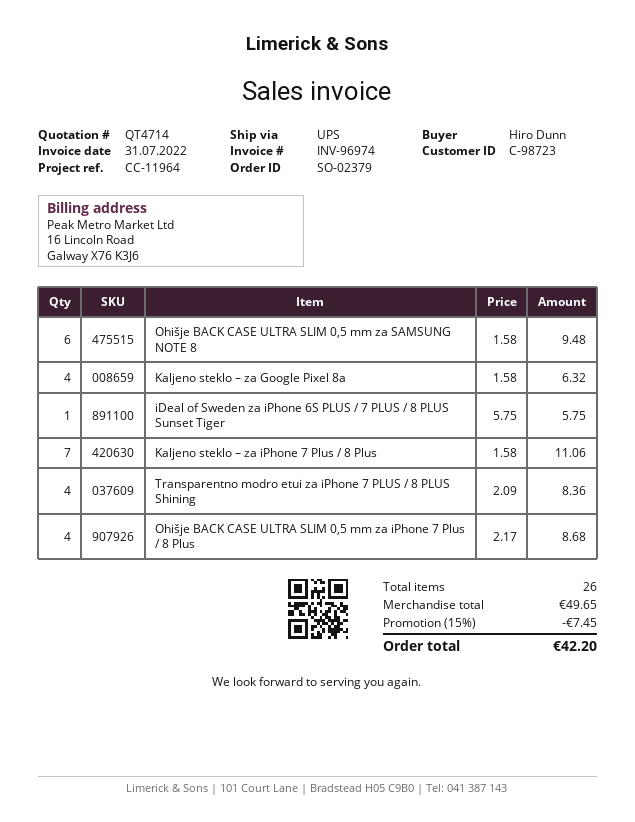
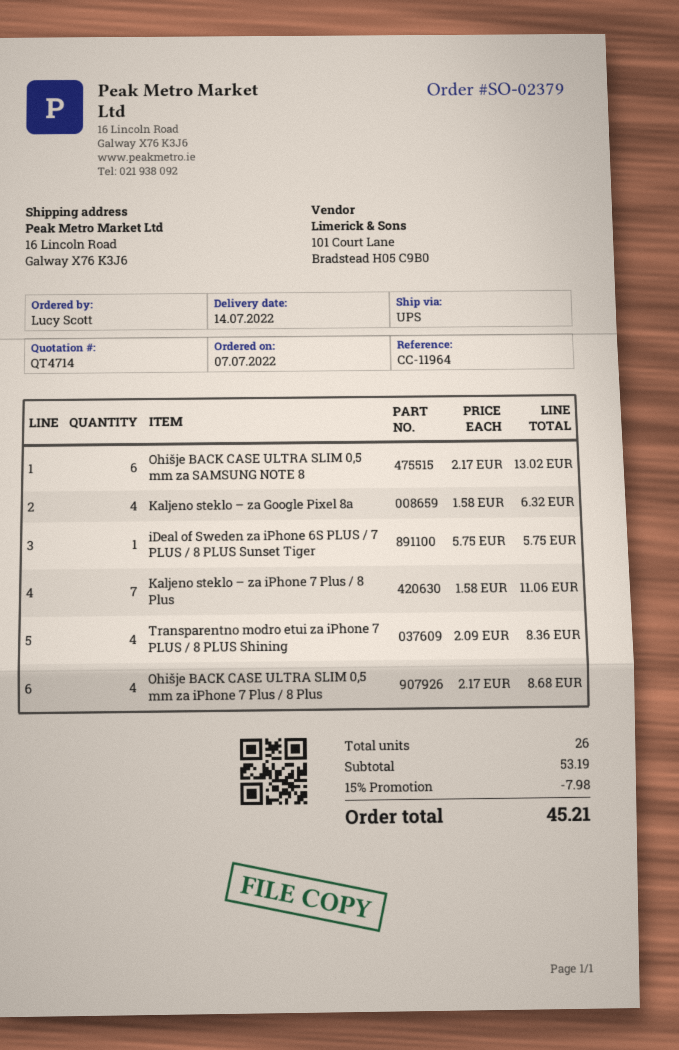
ordered by: Hiro Dunn -> Lucy Scott
Ohišje BACK CASE ULTRA SLIM 0,5 mm za SAMSUNG NOTE 8: 6 x 1.58 = 9.48 -> 6 x 2.17 = 13.02
subtotal: 49.65 -> 53.19
discount: 15% = 7.45 -> 15% = 7.98
total: 42.20 -> 45.21

